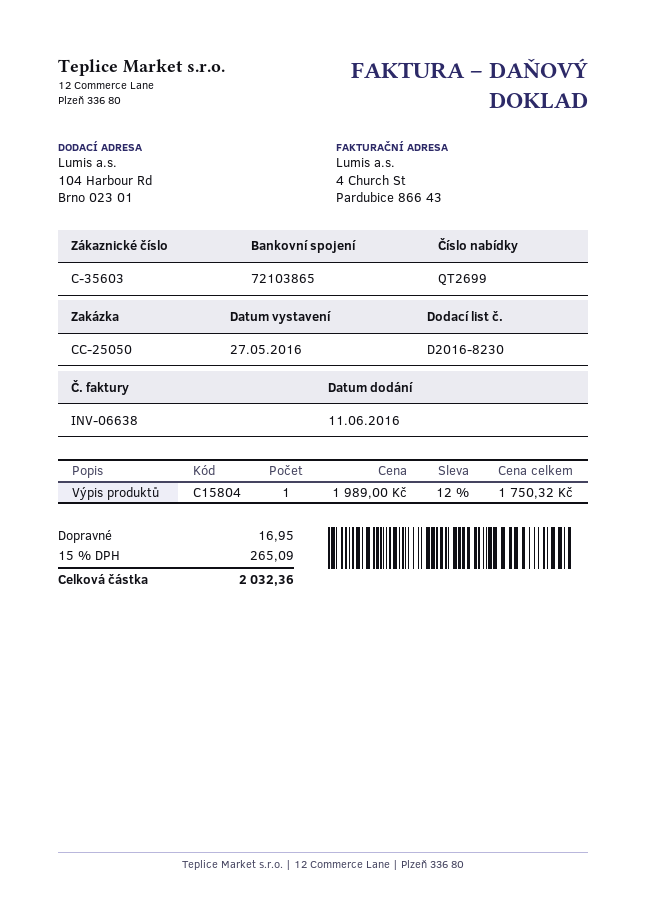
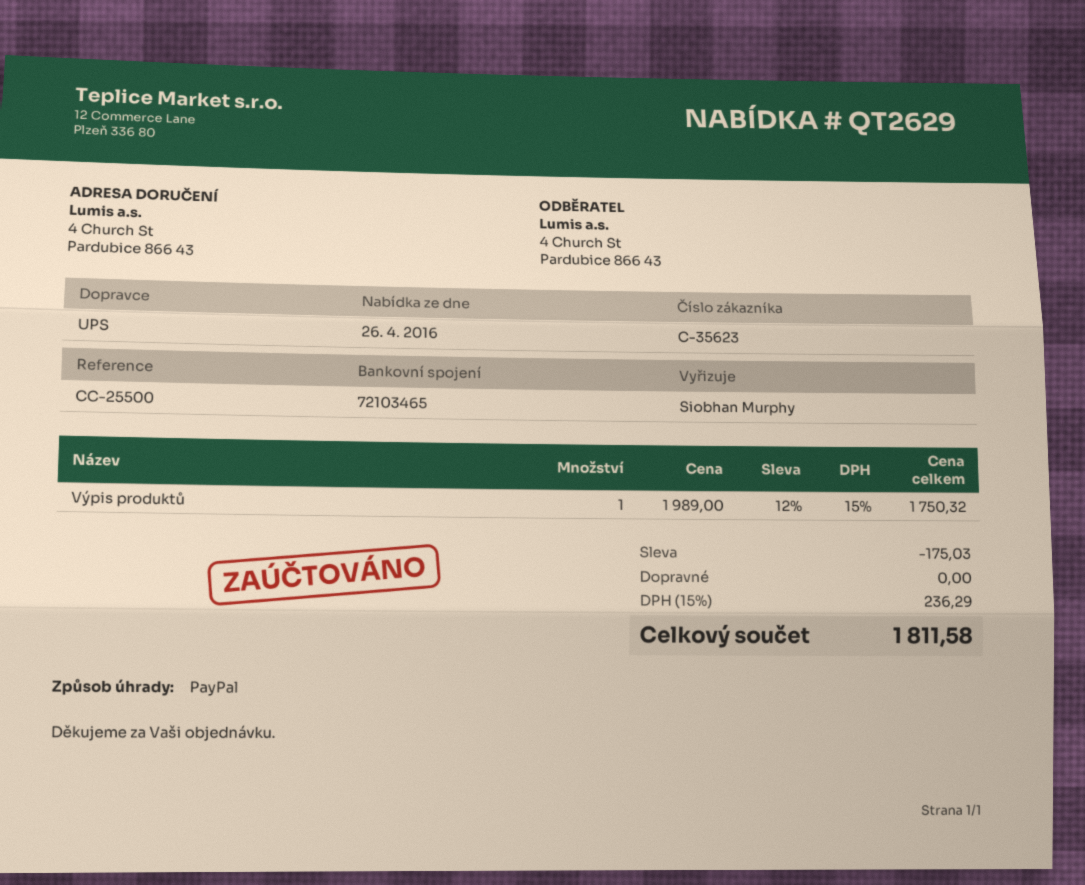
quote number: QT2699 -> QT2629
customer number: C-35603 -> C-35623
reference: CC-25050 -> CC-25500
bank account: 72103865 -> 72103465
ship to: 104 Harbour Rd, Brno 023 01 -> 4 Church St, Pardubice 866 43
discount: none -> 175.03
shipping: 16.95 -> 0.00
tax: 15% = 265.09 -> 15% = 236.29
total: 2032.36 -> 1811.58

